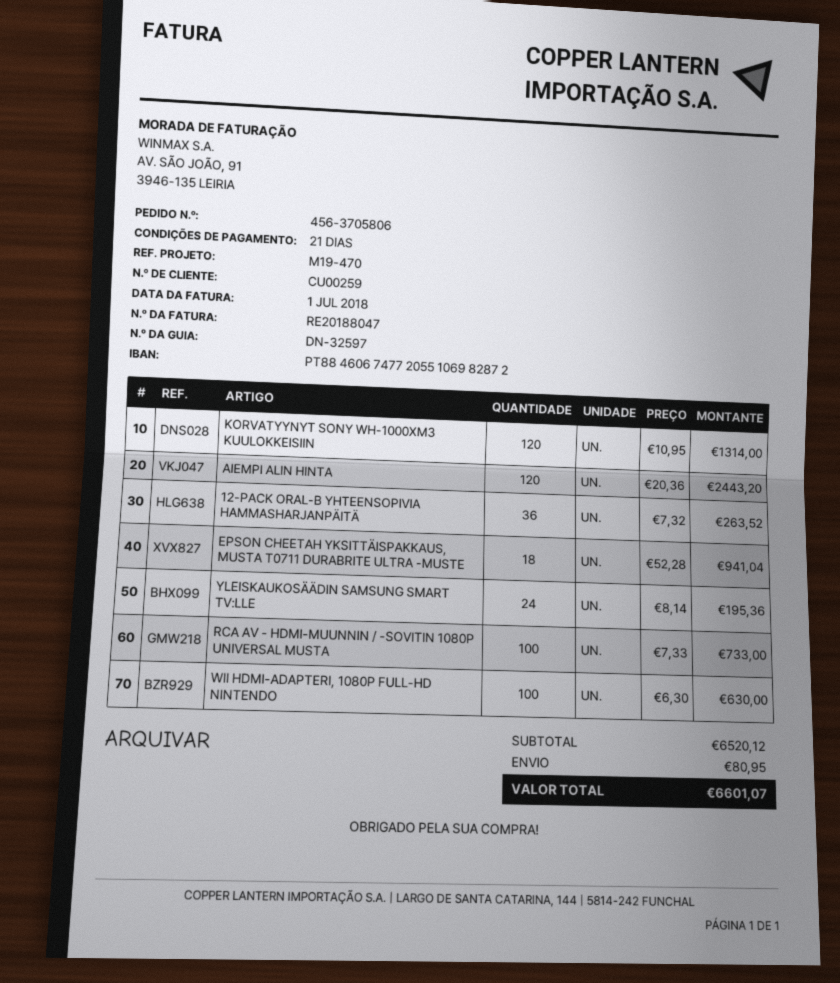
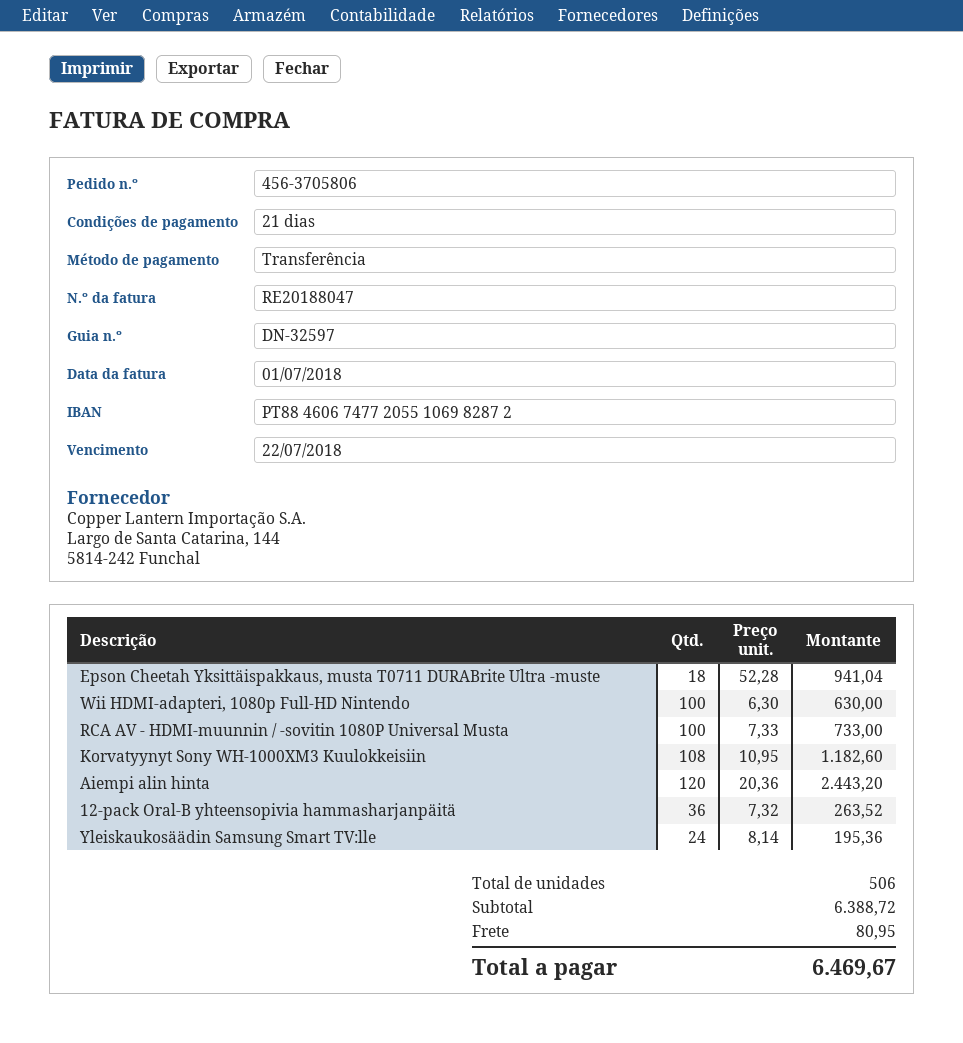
KORVATYYNYT SONY WH-1000XM3 KUULOKKEISIIN: 120 x 10.95 = 1314.00 -> 108 x 10.95 = 1182.60
subtotal: 6520.12 -> 6388.72
total: 6601.07 -> 6469.67

